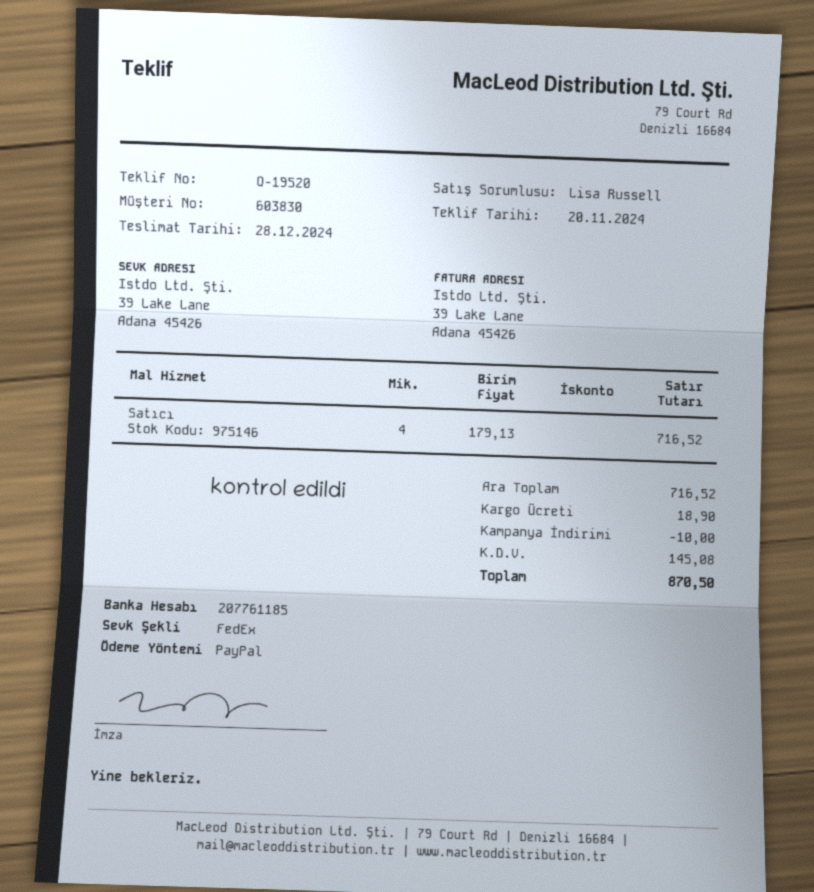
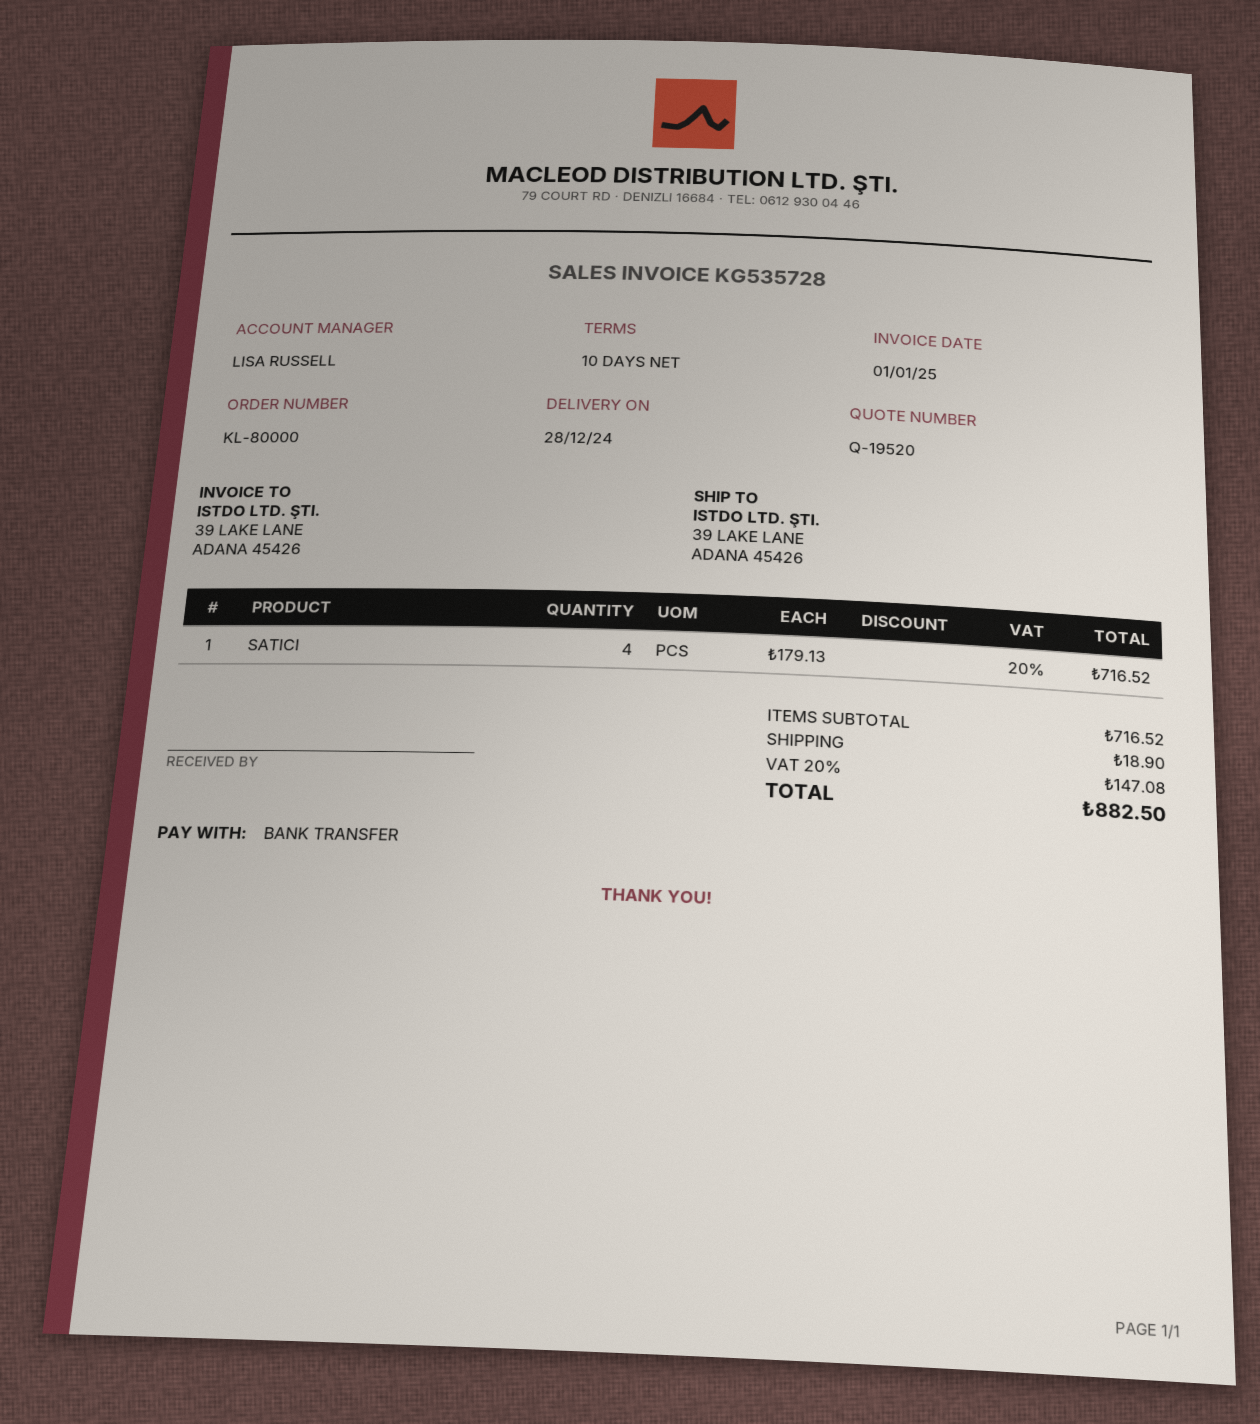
payment method: PayPal -> bank transfer
discount: 10.00 -> none
tax: 145.08 -> 147.08
total: 870.50 -> 882.50

